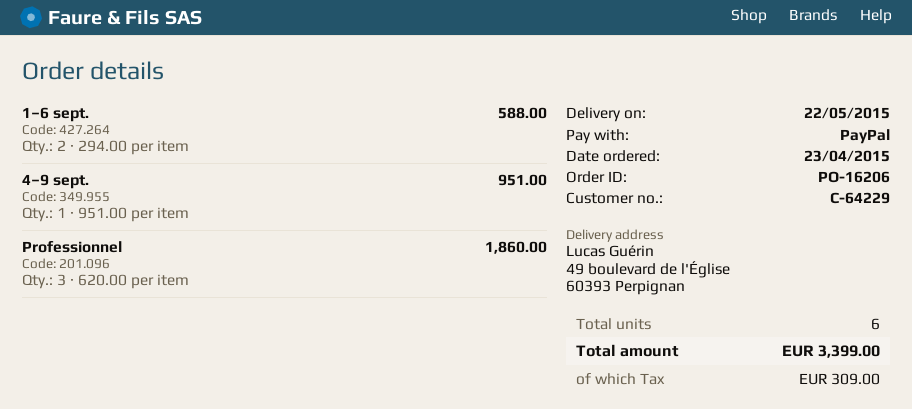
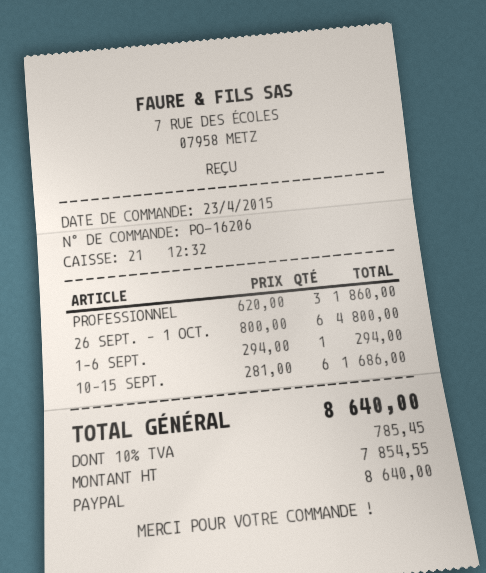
1–6 sept.: 2 x 294.00 = 588.00 -> 1 x 294.00 = 294.00
4–9 sept.: 1 x 951.00 = 951.00 -> none
26 SEPT. – 1 OCT.: none -> 6 x 800.00 = 4800.00
10–15 SEPT.: none -> 6 x 281.00 = 1686.00
tax: 309.00 -> 785.45
total: 3399.00 -> 8640.00

